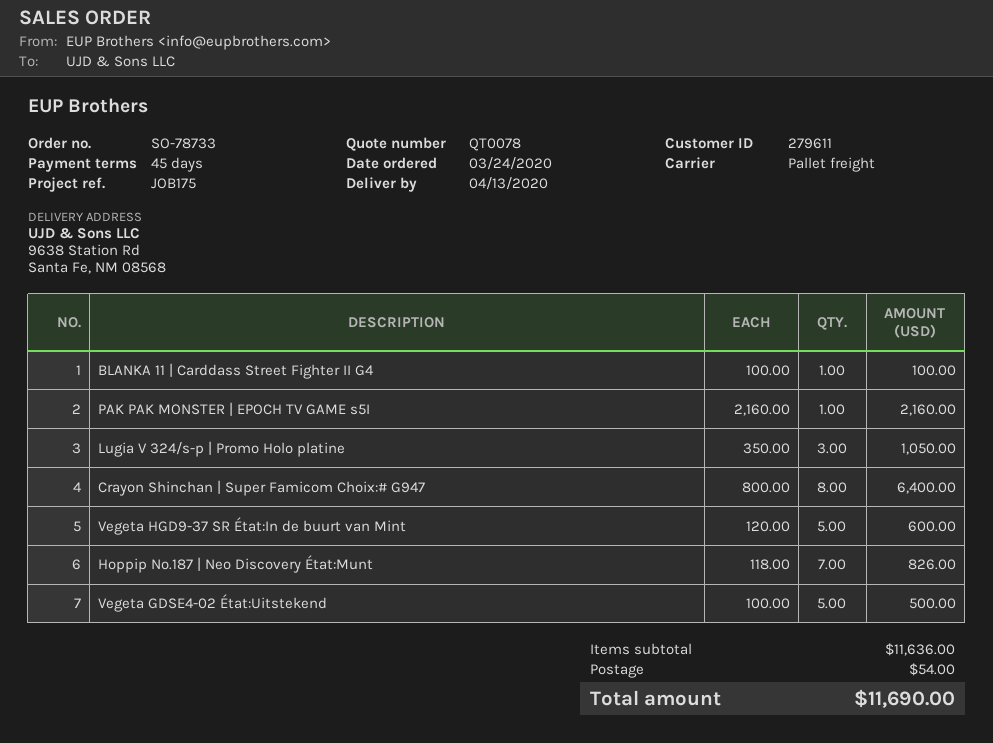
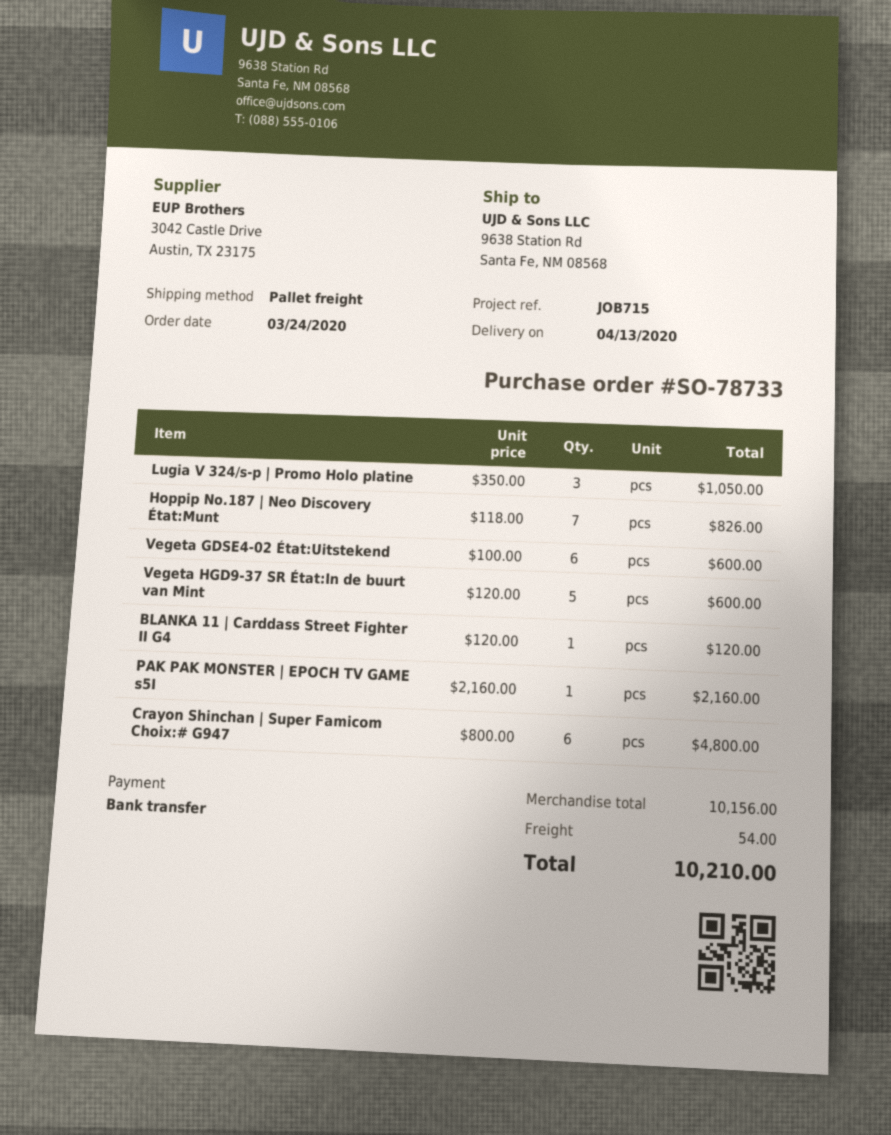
reference: JOB175 -> JOB715
BLANKA 11 | Carddass Street Fighter II G4: 1 x 100.00 = 100.00 -> 1 x 120.00 = 120.00
Crayon Shinchan | Super Famicom Choix:# G947: 8 x 800.00 = 6400.00 -> 6 x 800.00 = 4800.00
Vegeta GDSE4-02 État:Uitstekend: 5 x 100.00 = 500.00 -> 6 x 100.00 = 600.00
subtotal: 11636.00 -> 10156.00
total: 11690.00 -> 10210.00

